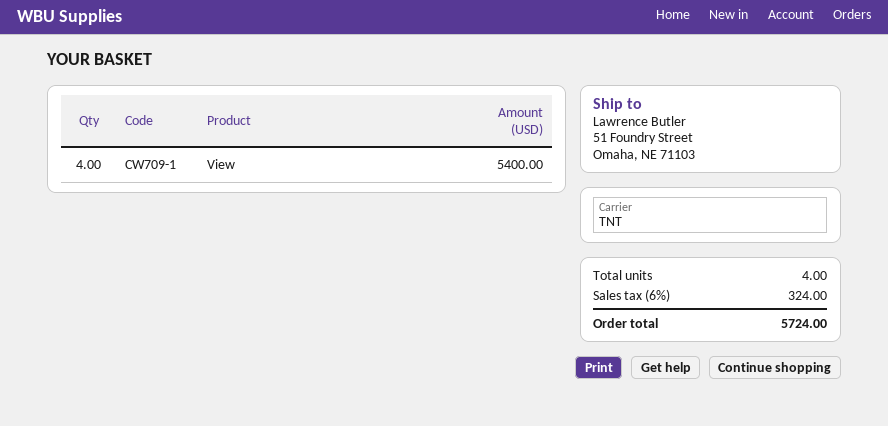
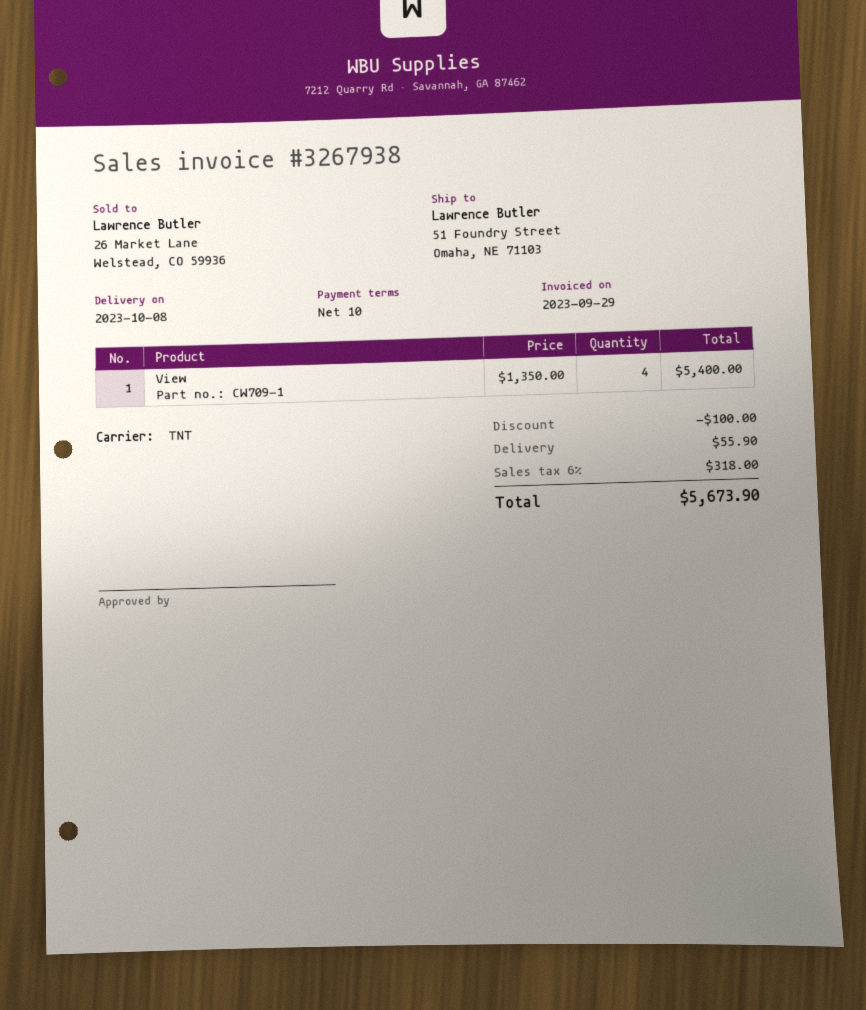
discount: none -> 100.00
shipping: none -> 55.90
tax: 6% = 324.00 -> 6% = 318.00
total: 5724.00 -> 5673.90

